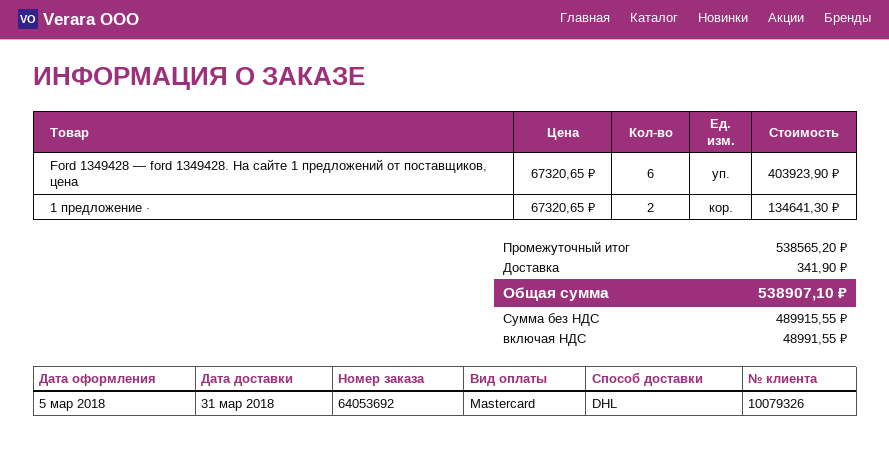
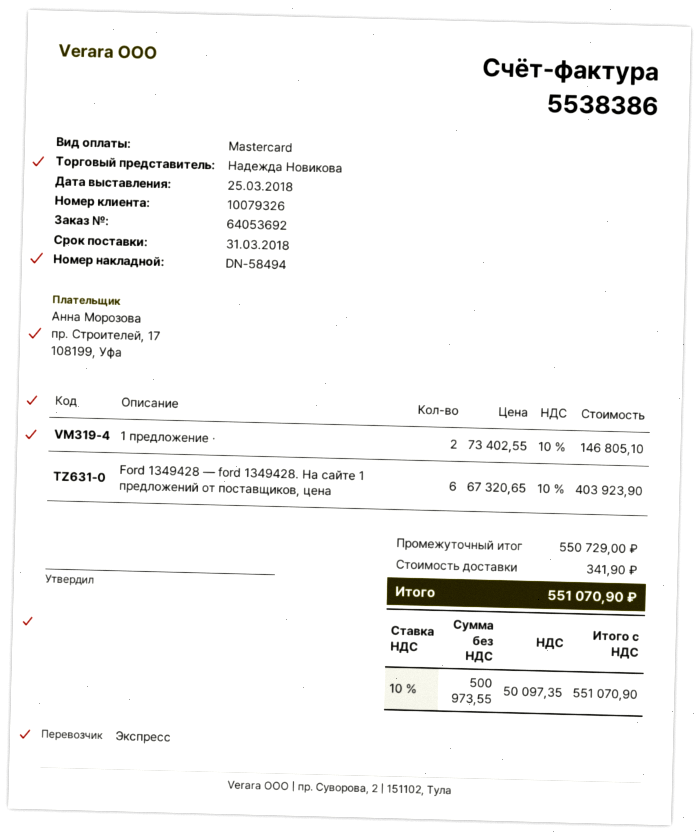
shipping method: DHL -> express
1 предложение ·: 2 x 67320.65 = 134641.30 -> 2 x 73402.55 = 146805.10
subtotal: 538565.20 -> 550729.00
net: 489915.55 -> 500973.55
tax: 48991.55 -> 50097.35
total: 538907.10 -> 551070.90

